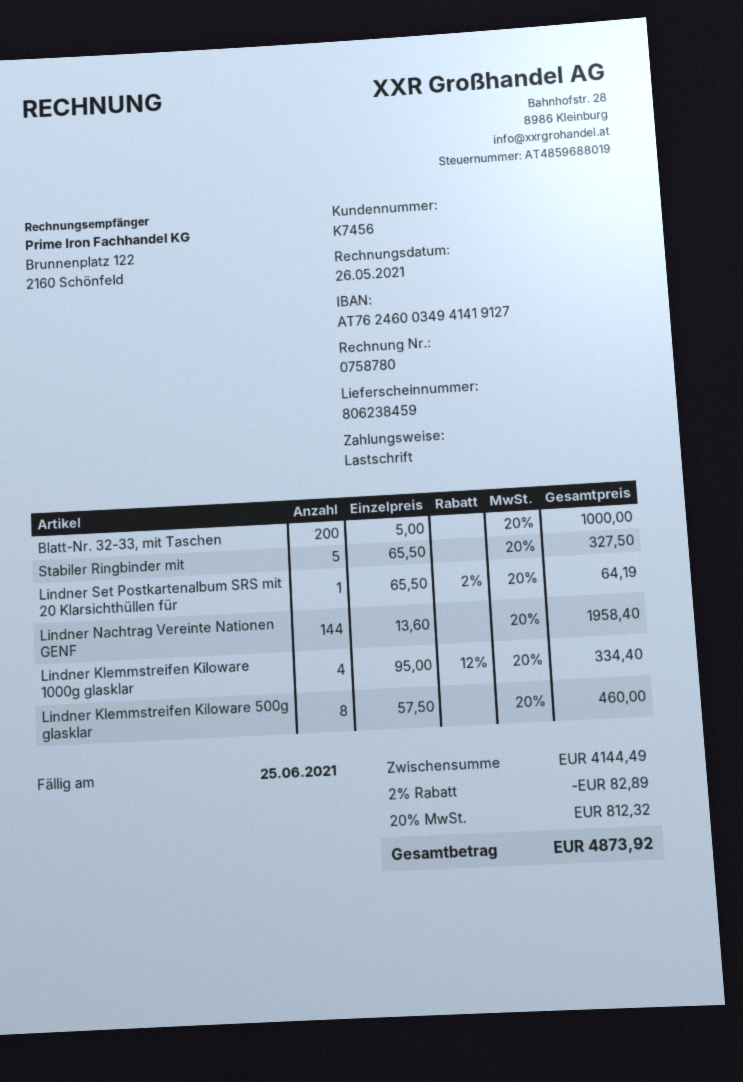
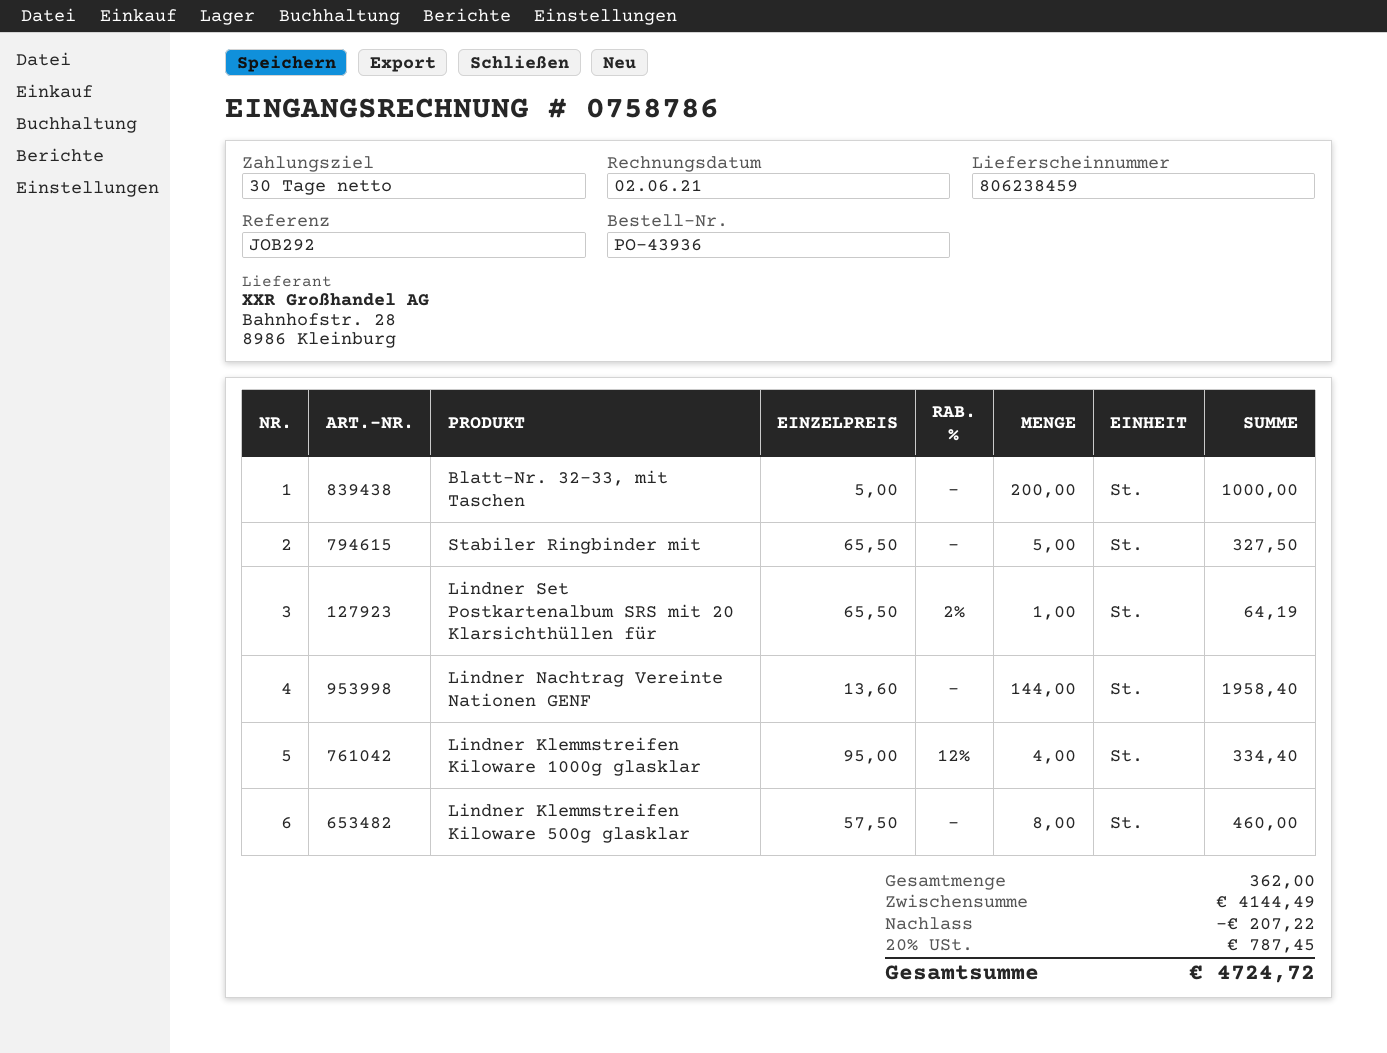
invoice number: 0758780 -> 0758786
invoice date: 2021-05-26 -> 2021-06-02
discount: 82.89 -> 207.22
tax: 20% = 812.32 -> 20% = 787.45
total: 4873.92 -> 4724.72

